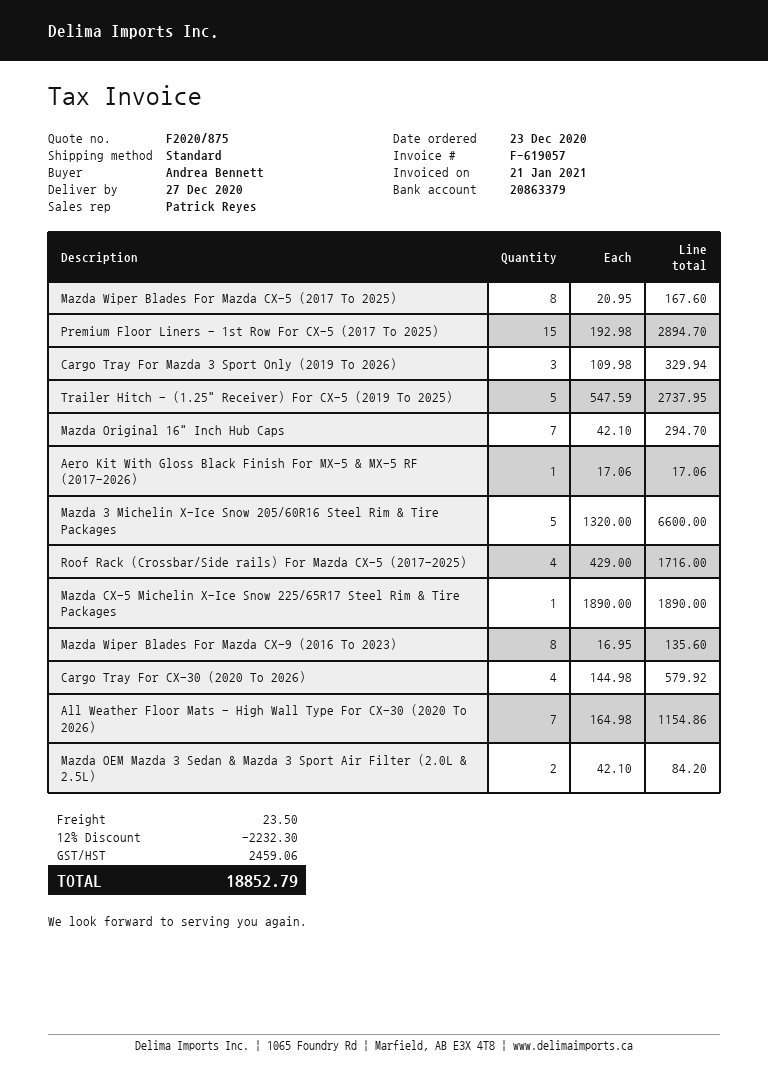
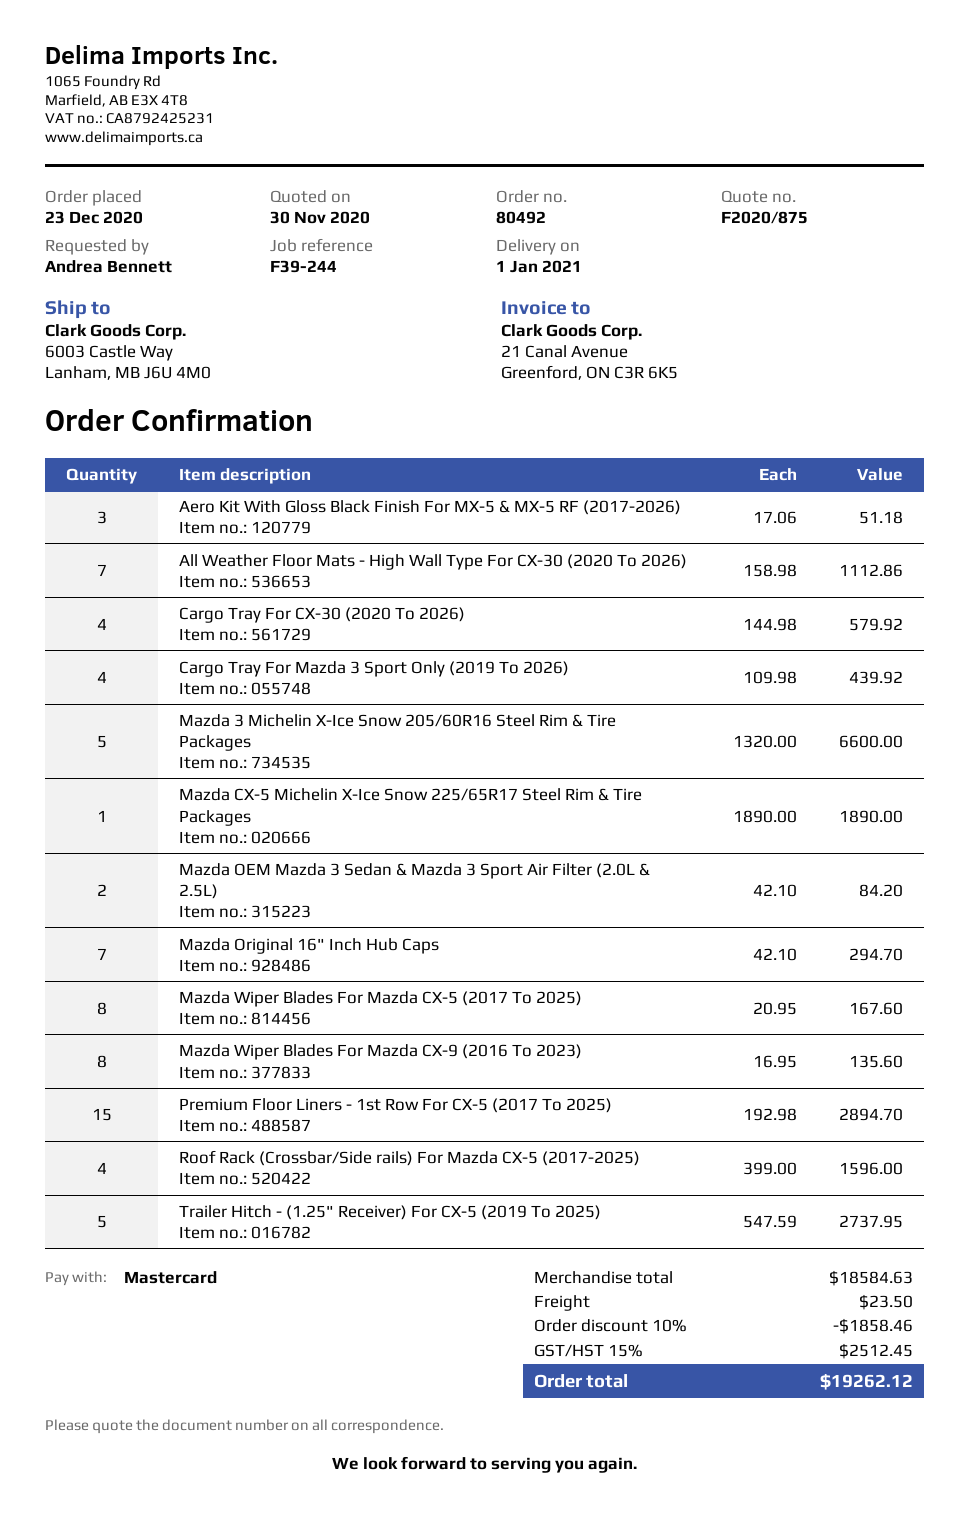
delivery date: 2020-12-27 -> 2021-01-01
Cargo Tray For Mazda 3 Sport Only (2019 To 2026): 3 x 109.98 = 329.94 -> 4 x 109.98 = 439.92
Aero Kit With Gloss Black Finish For MX-5 & MX-5 RF (2017-2026): 1 x 17.06 = 17.06 -> 3 x 17.06 = 51.18
Roof Rack (Crossbar/Side rails) For Mazda CX-5 (2017-2025): 4 x 429.00 = 1716.00 -> 4 x 399.00 = 1596.00
All Weather Floor Mats - High Wall Type For CX-30 (2020 To 2026): 7 x 164.98 = 1154.86 -> 7 x 158.98 = 1112.86
discount: 12% = 2232.30 -> 10% = 1858.46
tax: 2459.06 -> 2512.45
total: 18852.79 -> 19262.12

